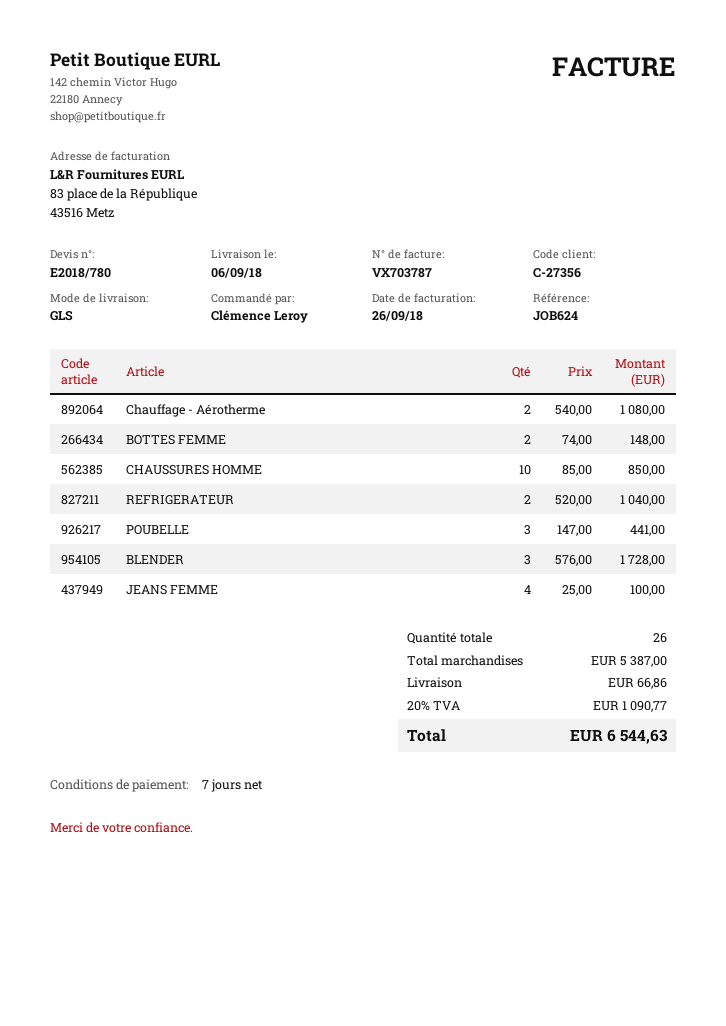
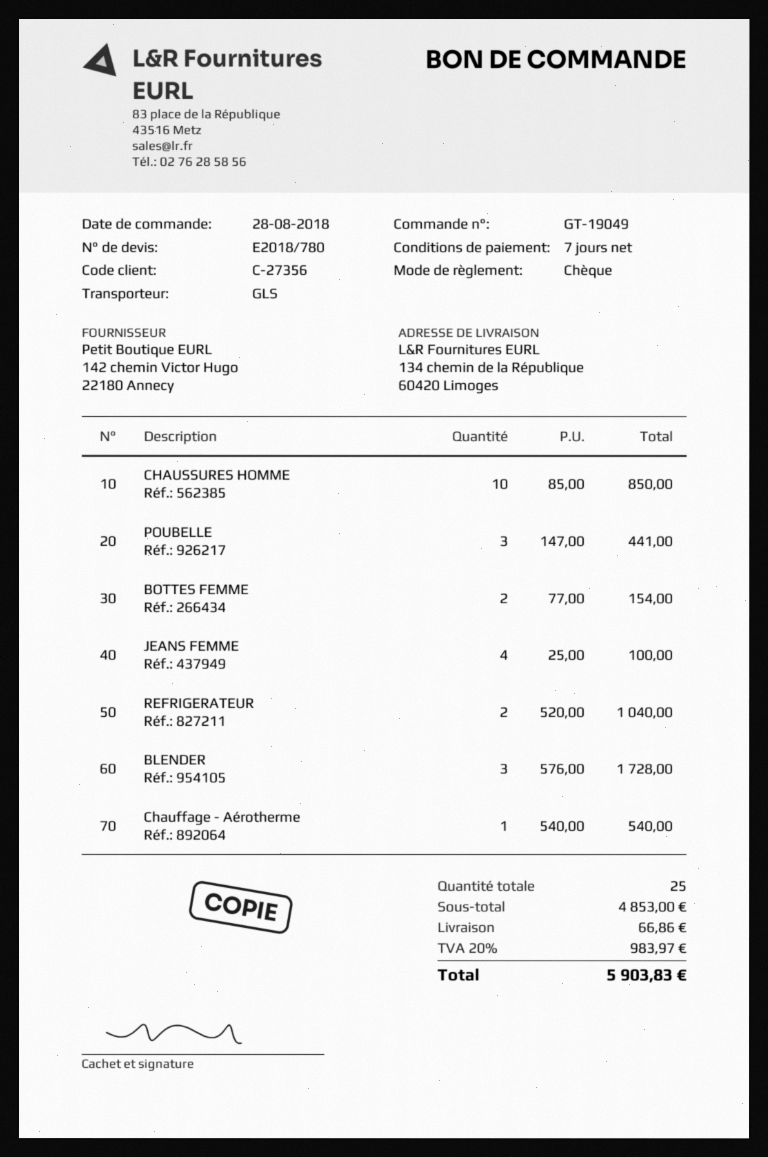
Chauffage - Aérotherme: 2 x 540.00 = 1080.00 -> 1 x 540.00 = 540.00
BOTTES FEMME: 2 x 74.00 = 148.00 -> 2 x 77.00 = 154.00
total quantity: 26 -> 25
subtotal: 5387.00 -> 4853.00
tax: 20% = 1090.77 -> 20% = 983.97
total: 6544.63 -> 5903.83

